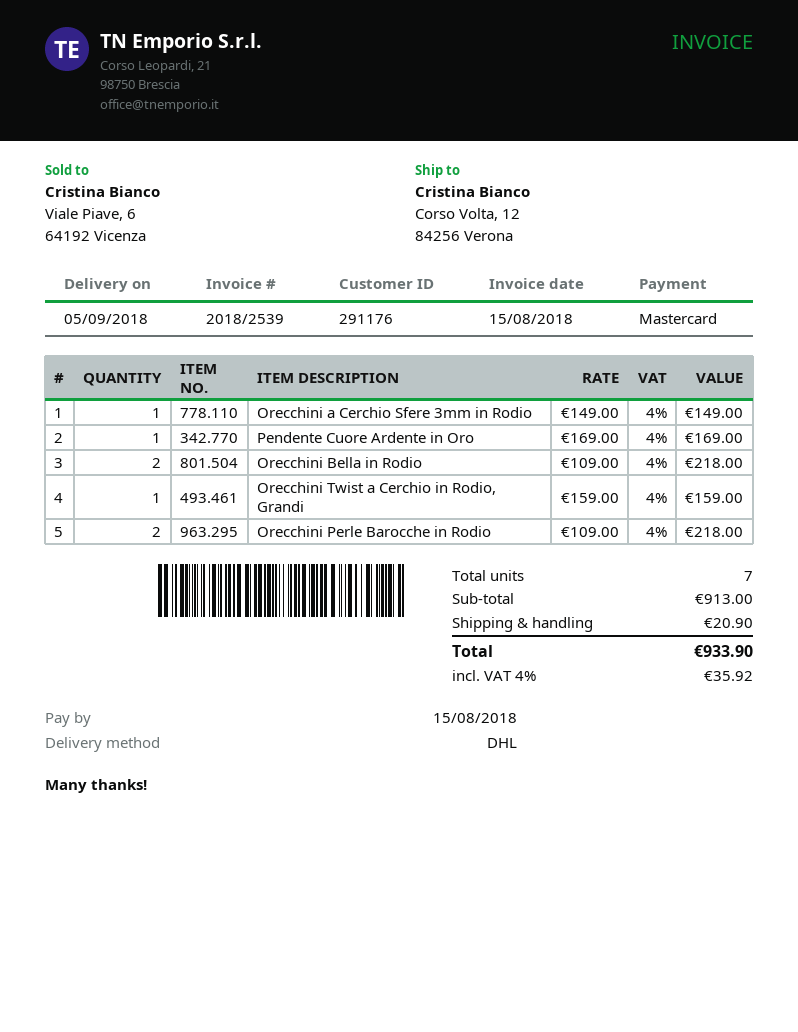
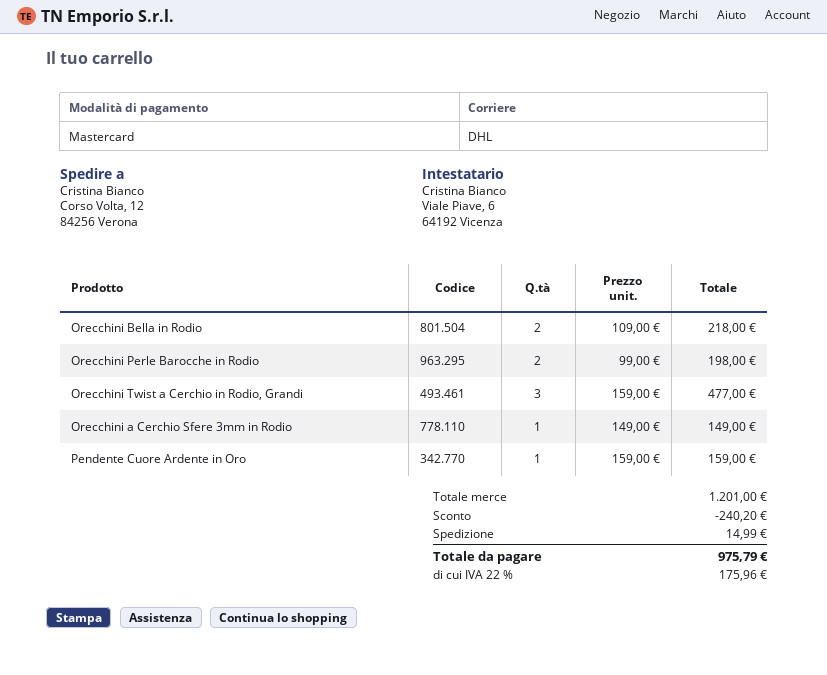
Pendente Cuore Ardente in Oro: 1 x 169.00 = 169.00 -> 1 x 159.00 = 159.00
Orecchini Twist a Cerchio in Rodio, Grandi: 1 x 159.00 = 159.00 -> 3 x 159.00 = 477.00
Orecchini Perle Barocche in Rodio: 2 x 109.00 = 218.00 -> 2 x 99.00 = 198.00
subtotal: 913.00 -> 1201.00
discount: none -> 240.20
shipping: 20.90 -> 14.99
tax: 4% = 35.92 -> 22% = 175.96
total: 933.90 -> 975.79

